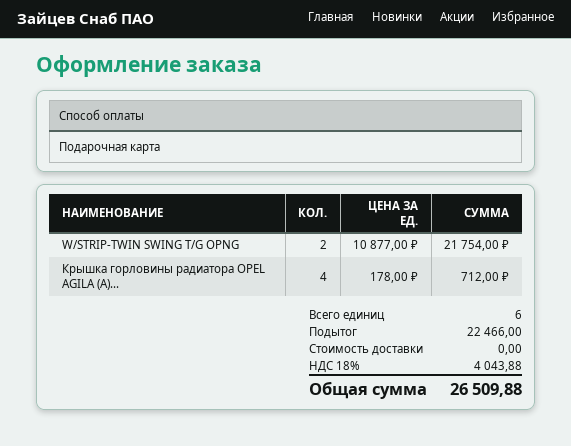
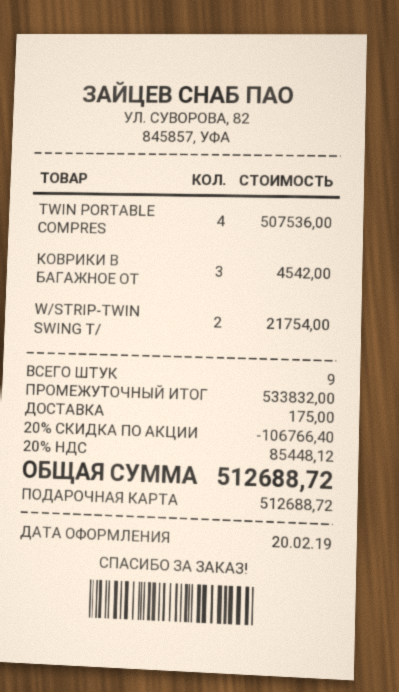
Крышка горловины радиатора OPEL AGILA (A)...: 4 for 712.00 -> none
TWIN PORTABLE COMPRES: none -> 4 for 507536.00
КОВРИКИ В БАГАЖНОЕ ОТ: none -> 3 for 4542.00
total quantity: 6 -> 9
subtotal: 22466.00 -> 533832.00
discount: none -> 20% = 106766.40
shipping: 0.00 -> 175.00
tax: 18% = 4043.88 -> 20% = 85448.12
total: 26509.88 -> 512688.72

